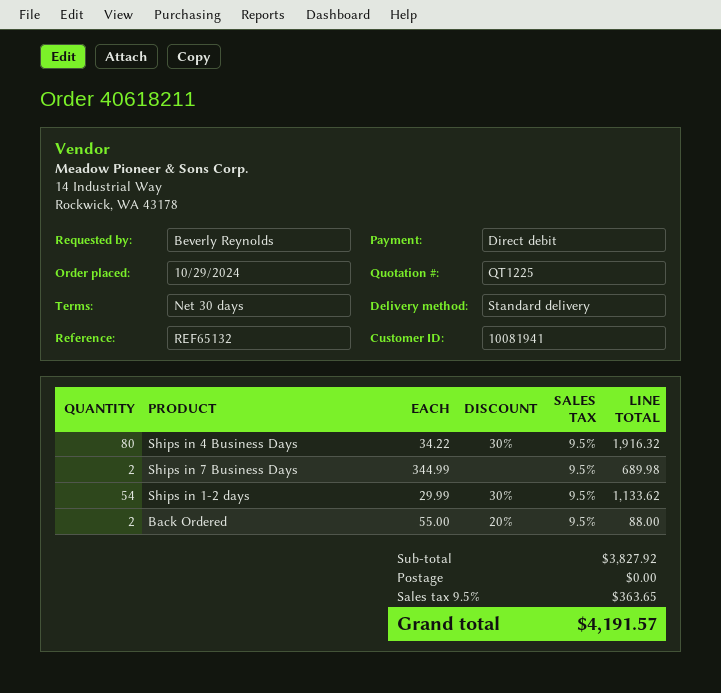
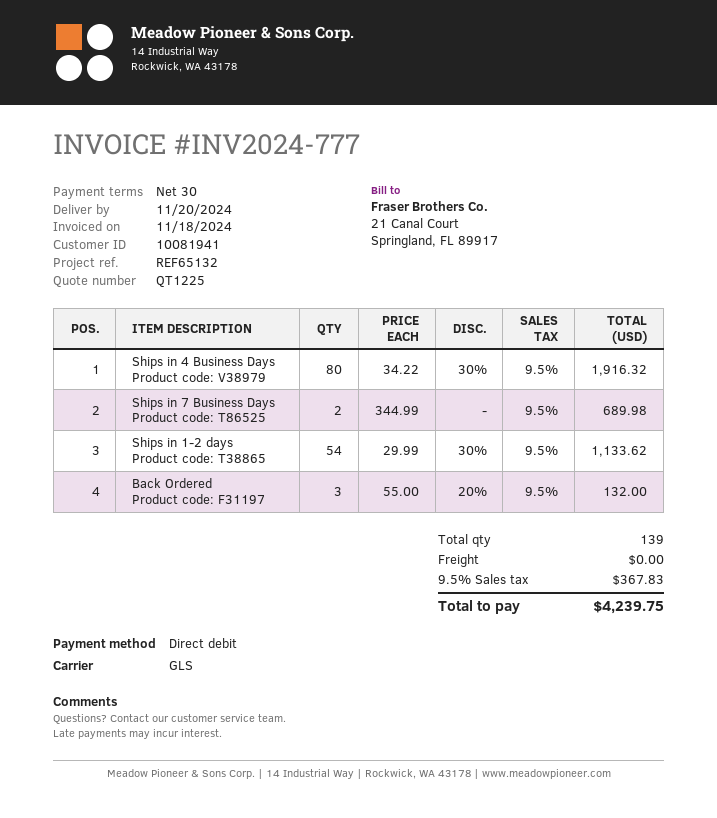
shipping method: standard -> GLS
Back Ordered: 2 x 55.00 - 20% = 88.00 -> 3 x 55.00 - 20% = 132.00
tax: 9.5% = 363.65 -> 9.5% = 367.83
total: 4191.57 -> 4239.75

